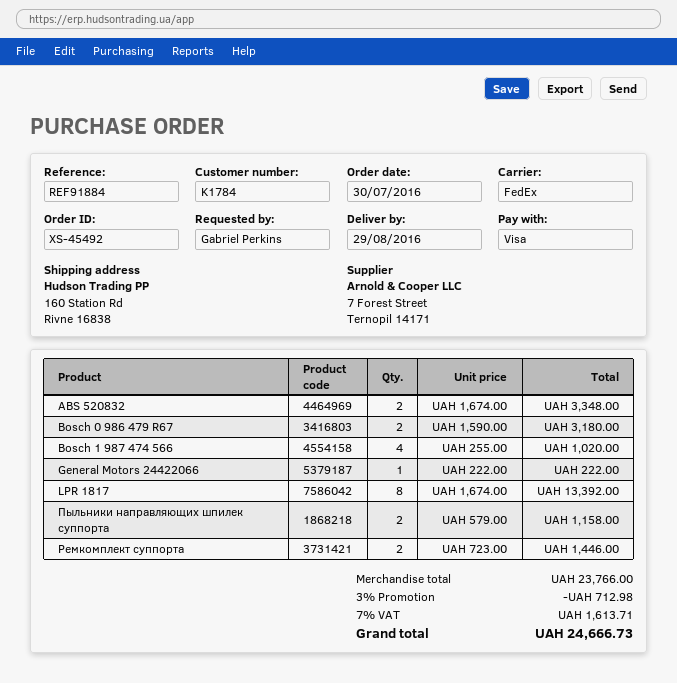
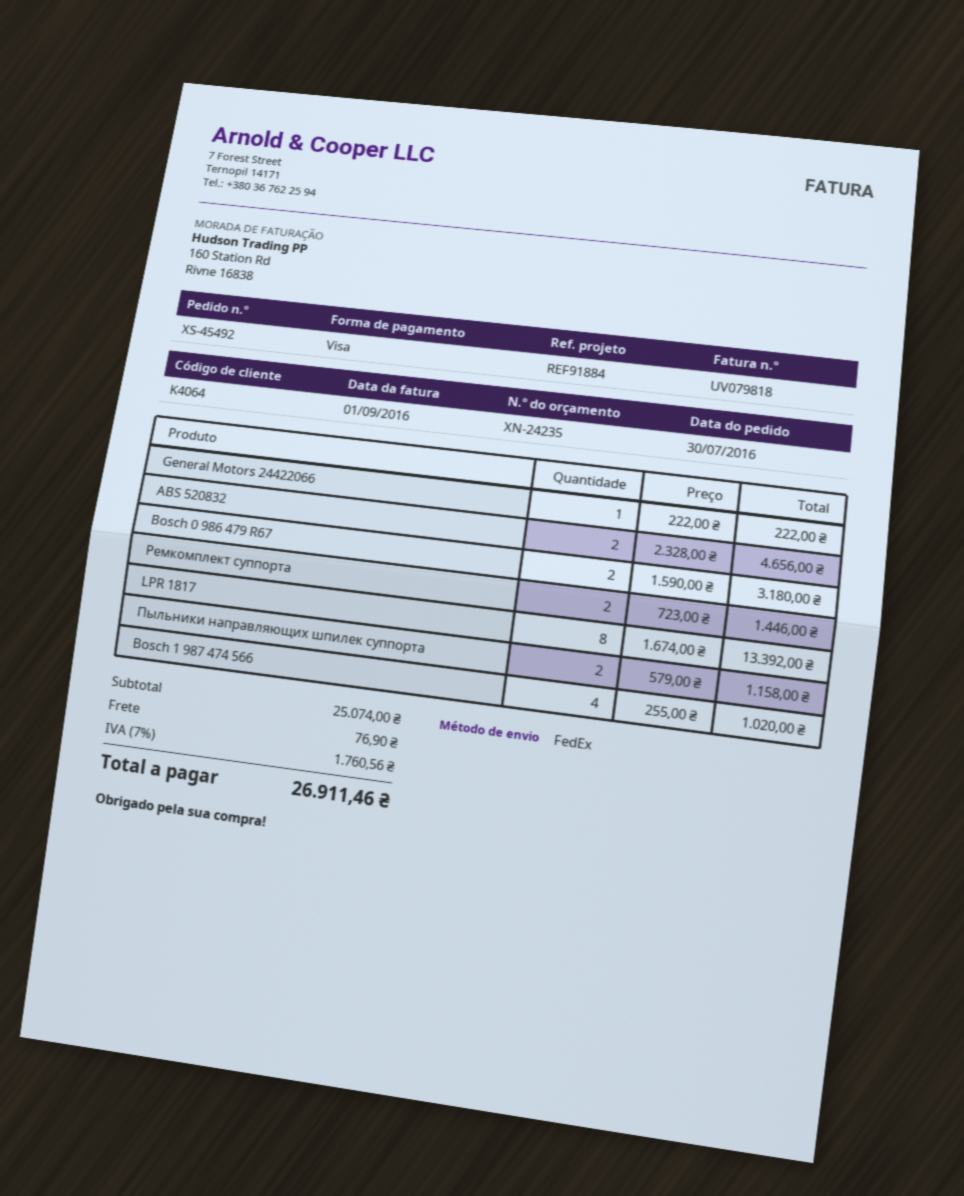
customer number: K1784 -> K4064
ABS 520832: 2 x 1674.00 = 3348.00 -> 2 x 2328.00 = 4656.00
subtotal: 23766.00 -> 25074.00
discount: 3% = 712.98 -> none
shipping: none -> 76.90
tax: 7% = 1613.71 -> 7% = 1760.56
total: 24666.73 -> 26911.46

